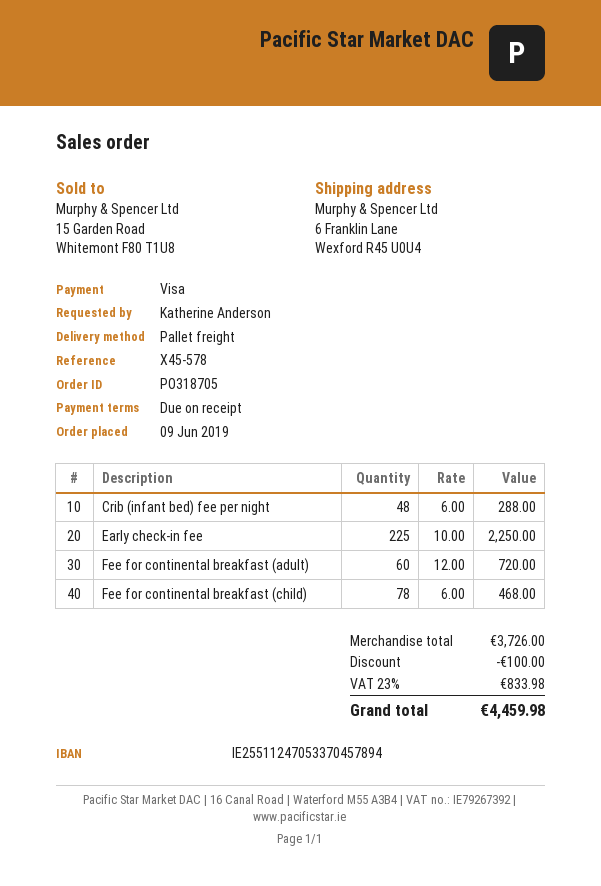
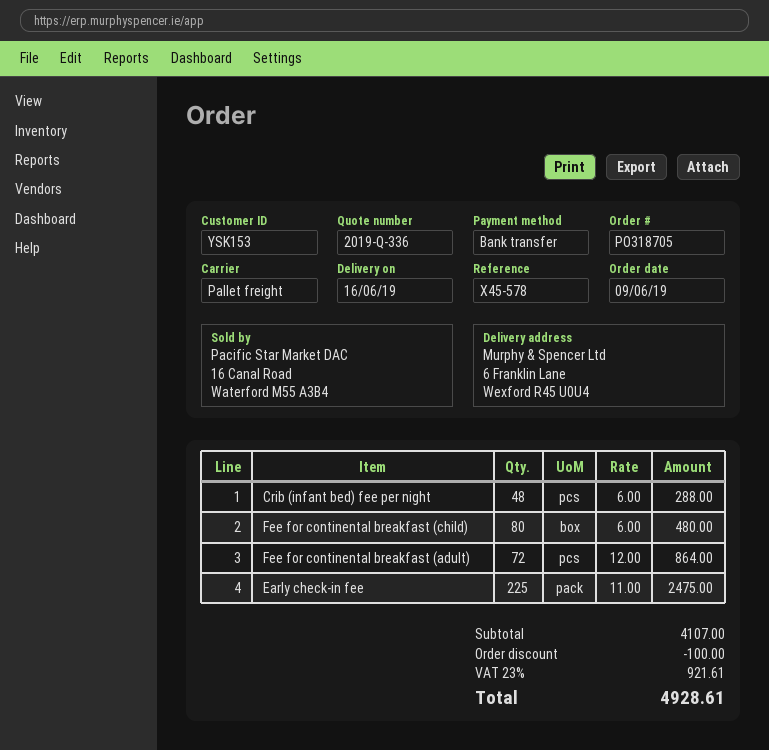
payment method: Visa -> bank transfer
Early check-in fee: 225 x 10.00 = 2250.00 -> 225 x 11.00 = 2475.00
Fee for continental breakfast (adult): 60 x 12.00 = 720.00 -> 72 x 12.00 = 864.00
Fee for continental breakfast (child): 78 x 6.00 = 468.00 -> 80 x 6.00 = 480.00
subtotal: 3726.00 -> 4107.00
tax: 23% = 833.98 -> 23% = 921.61
total: 4459.98 -> 4928.61

